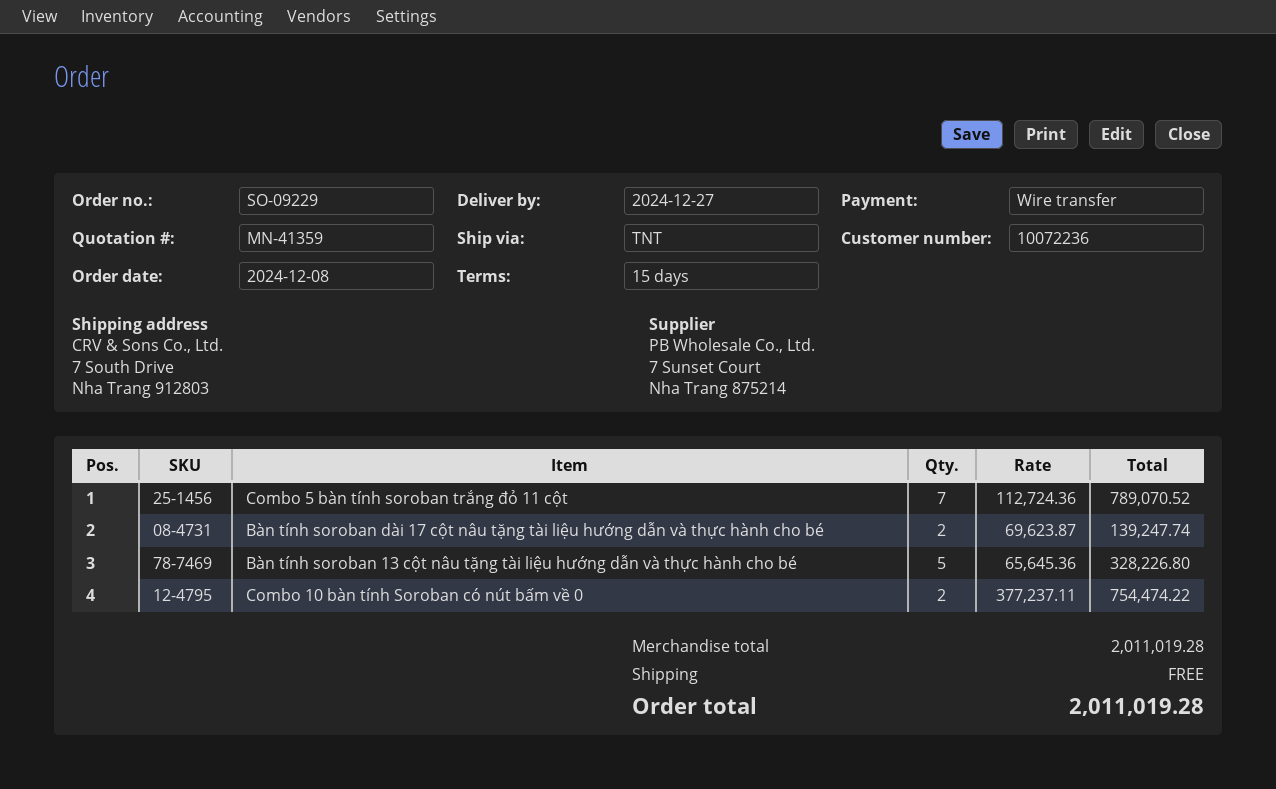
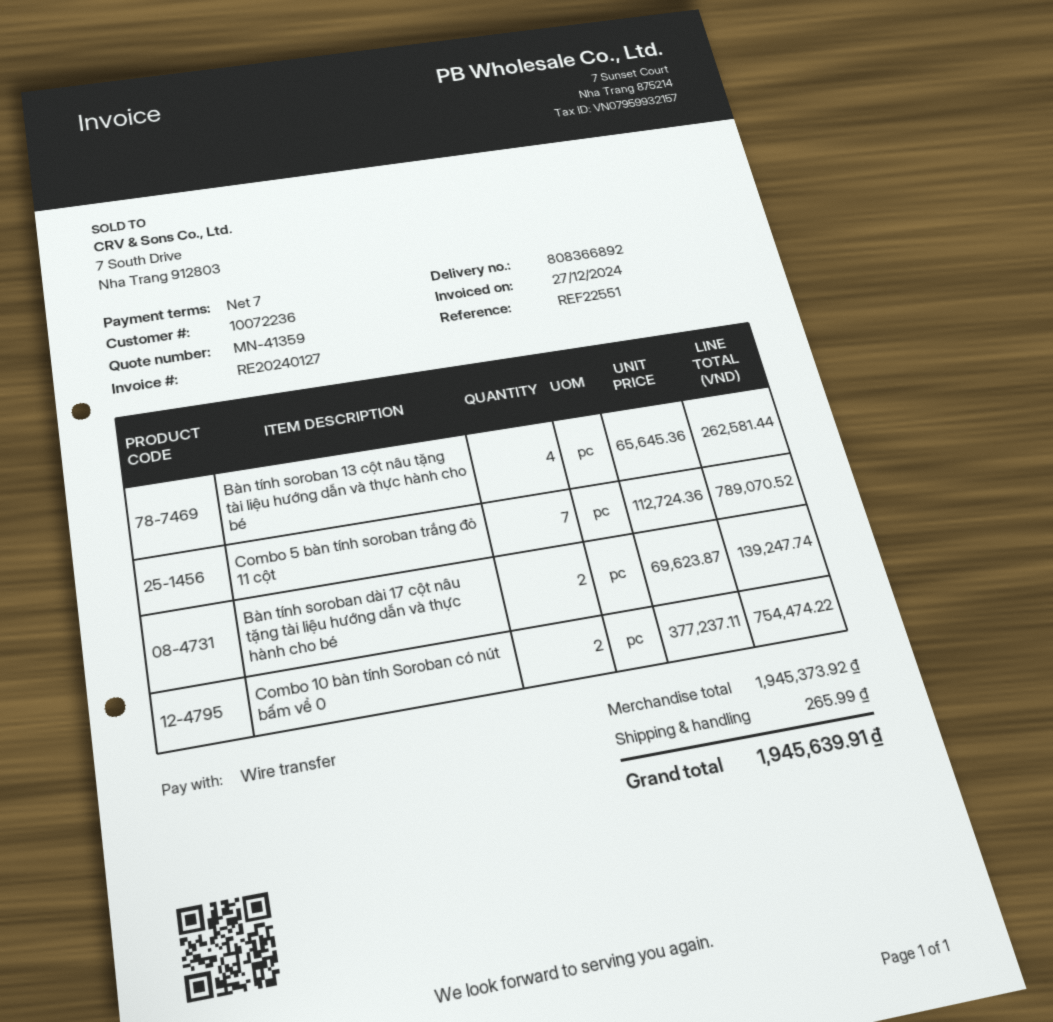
payment terms: 15 days -> 7 days
Bàn tính soroban 13 cột nâu tặng tài liệu hướng dẫn và thực hành cho bé: 5 x 65645.36 = 328226.80 -> 4 x 65645.36 = 262581.44
subtotal: 2011019.28 -> 1945373.92
shipping: 0.00 -> 265.99
total: 2011019.28 -> 1945639.91

